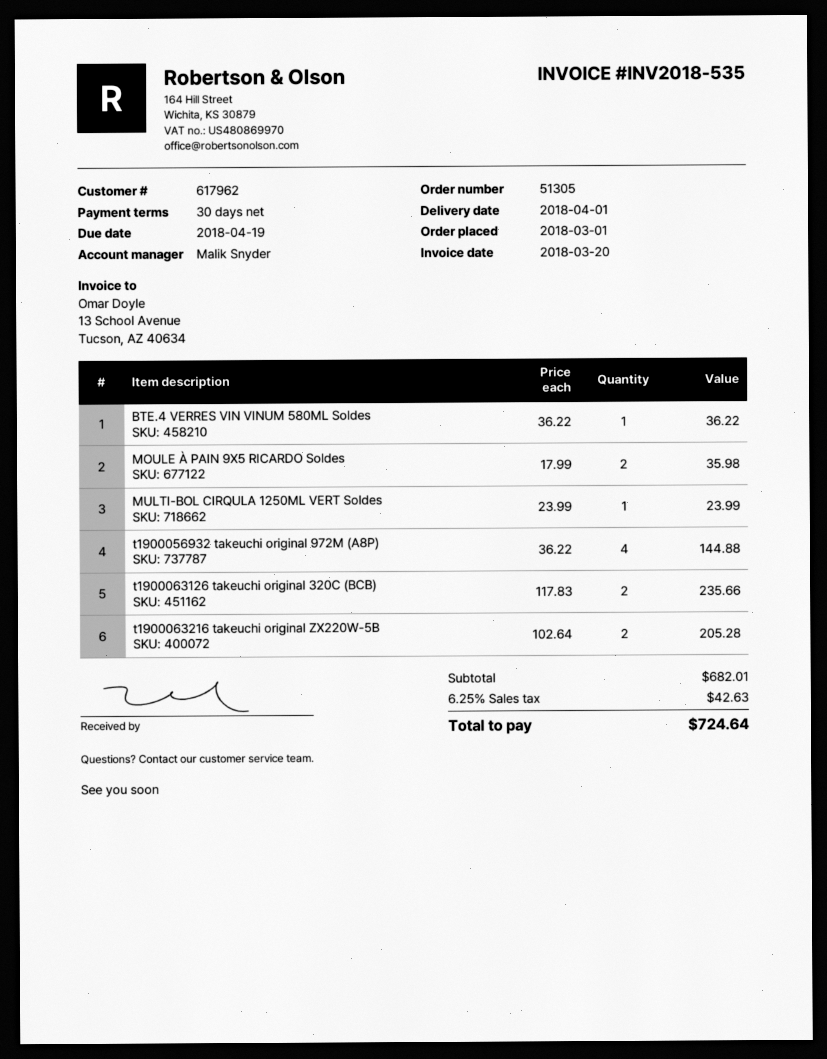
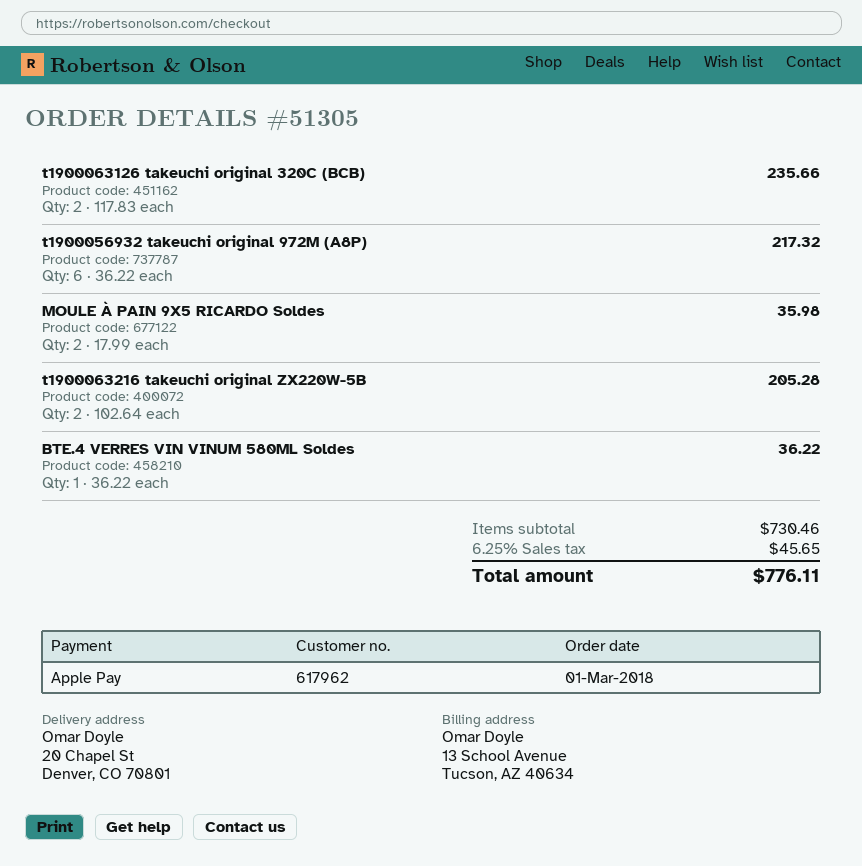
MULTI-BOL CIRQULA 1250ML VERT Soldes: 1 x 23.99 = 23.99 -> none
t1900056932 takeuchi original 972M (A8P): 4 x 36.22 = 144.88 -> 6 x 36.22 = 217.32
subtotal: 682.01 -> 730.46
tax: 6.25% = 42.63 -> 6.25% = 45.65
total: 724.64 -> 776.11

